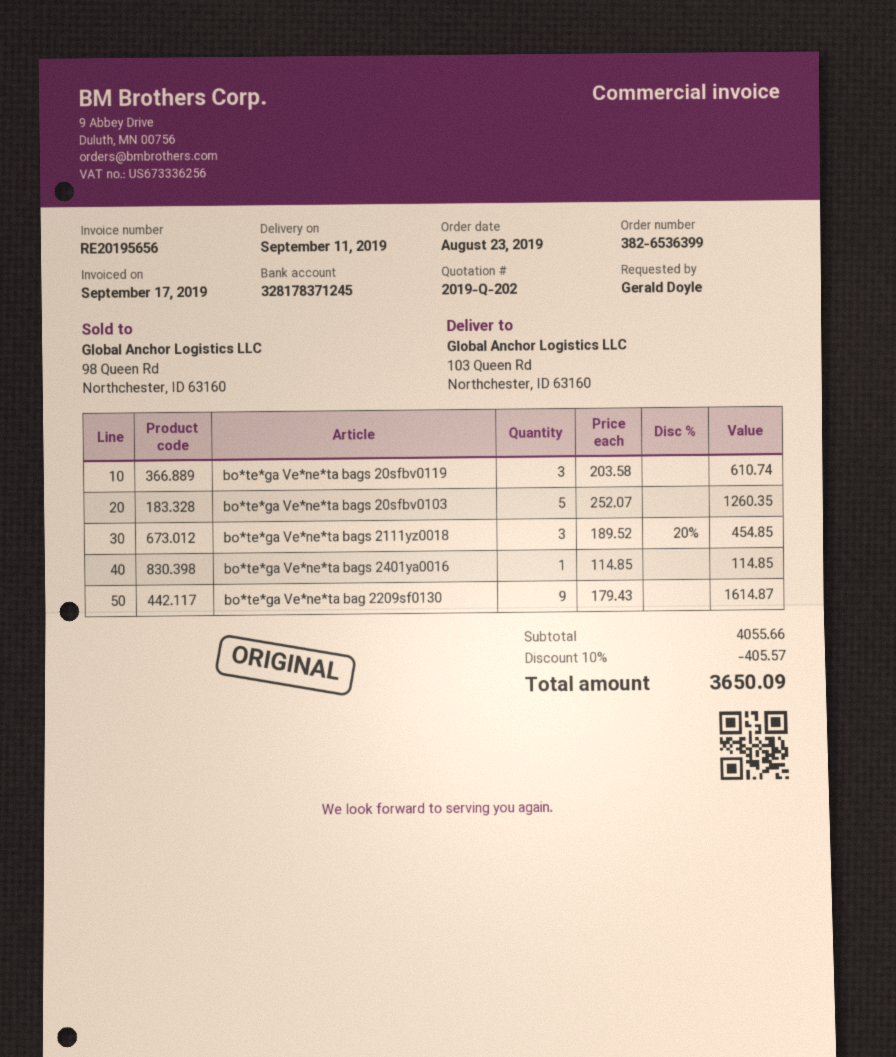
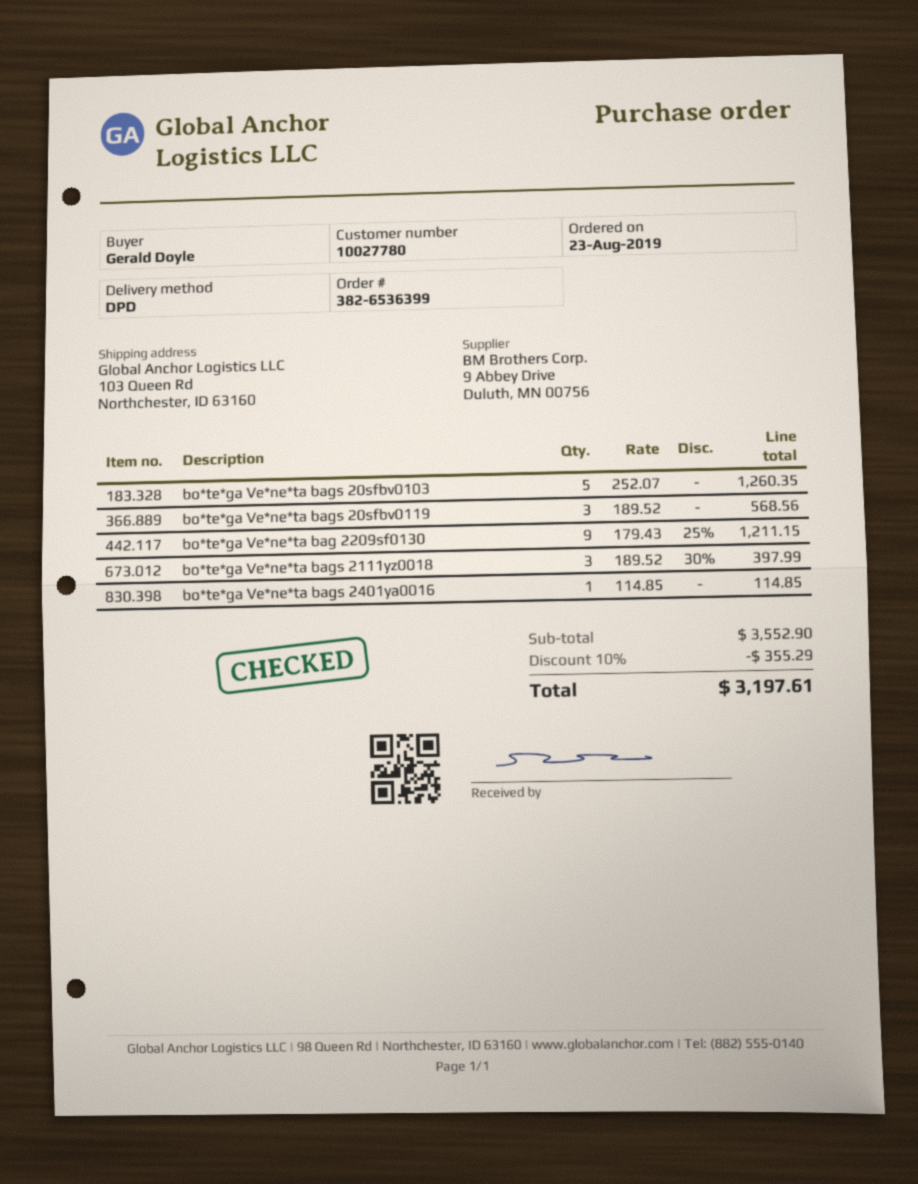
bo*te*ga Ve*ne*ta bags 20sfbv0119: 3 x 203.58 = 610.74 -> 3 x 189.52 = 568.56
bo*te*ga Ve*ne*ta bags 2111yz0018: 3 x 189.52 - 20% = 454.85 -> 3 x 189.52 - 30% = 397.99
bo*te*ga Ve*ne*ta bag 2209sf0130: 9 x 179.43 = 1614.87 -> 9 x 179.43 - 25% = 1211.15
subtotal: 4055.66 -> 3552.90
discount: 10% = 405.57 -> 10% = 355.29
total: 3650.09 -> 3197.61

